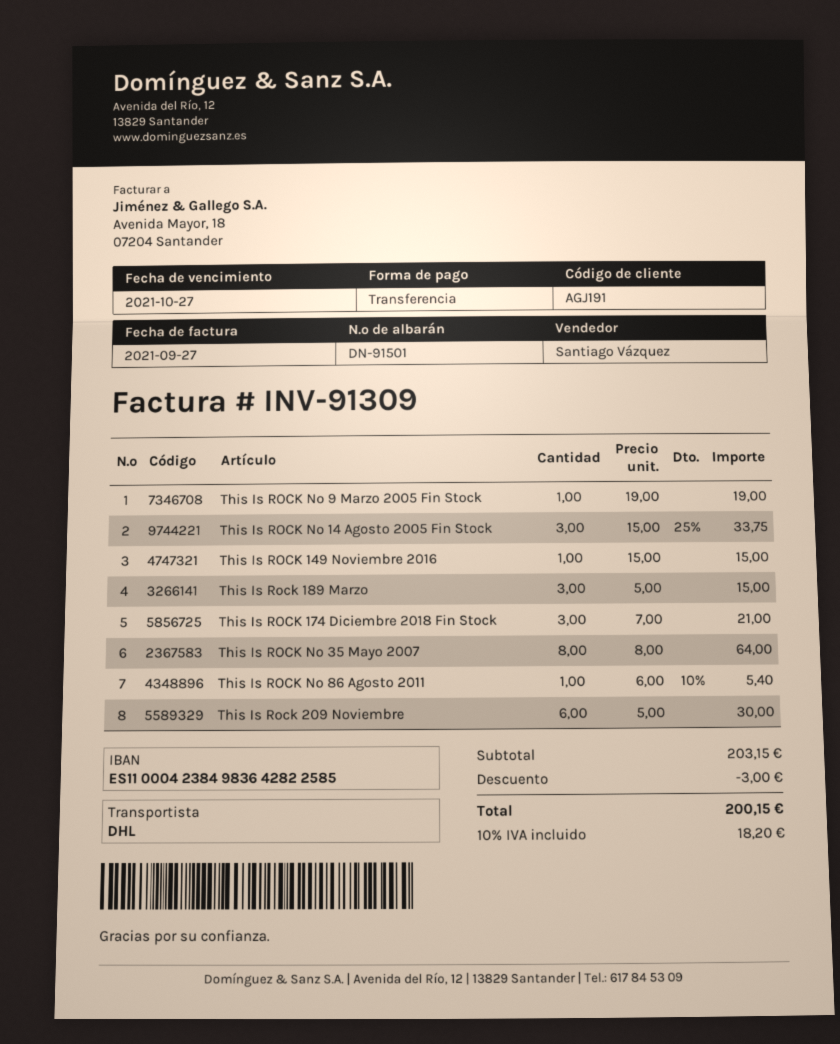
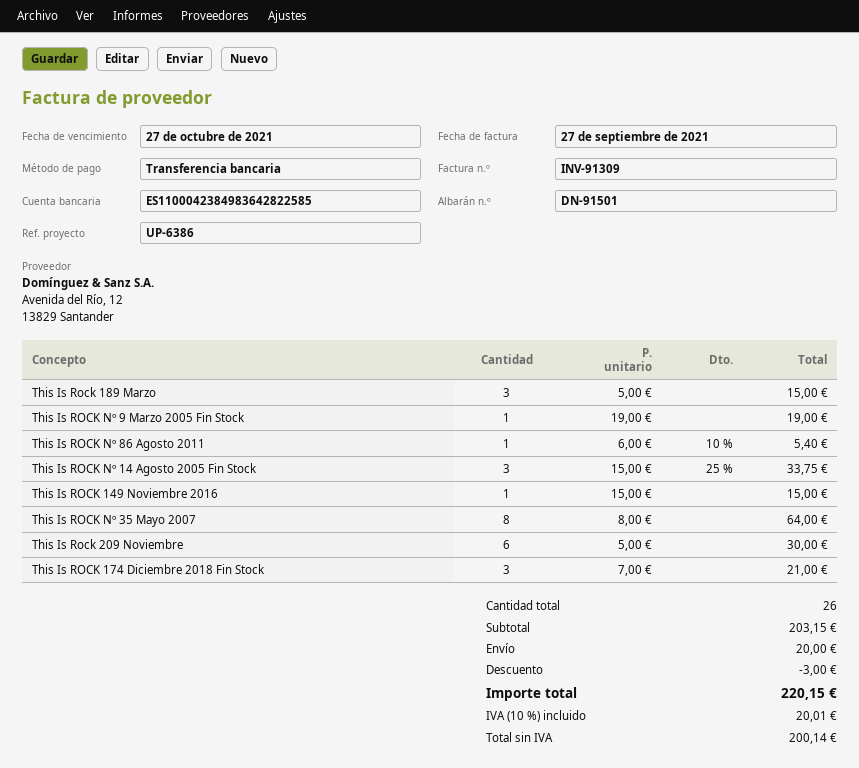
shipping: none -> 20.00
tax: 10% = 18.20 -> 10% = 20.01
total: 200.15 -> 220.15

